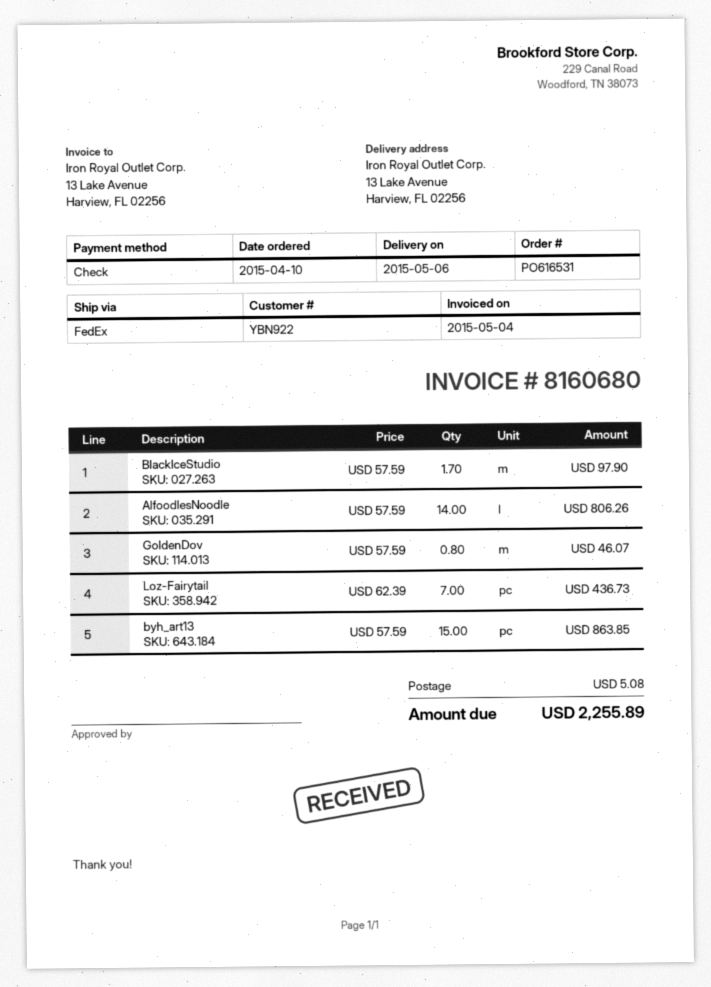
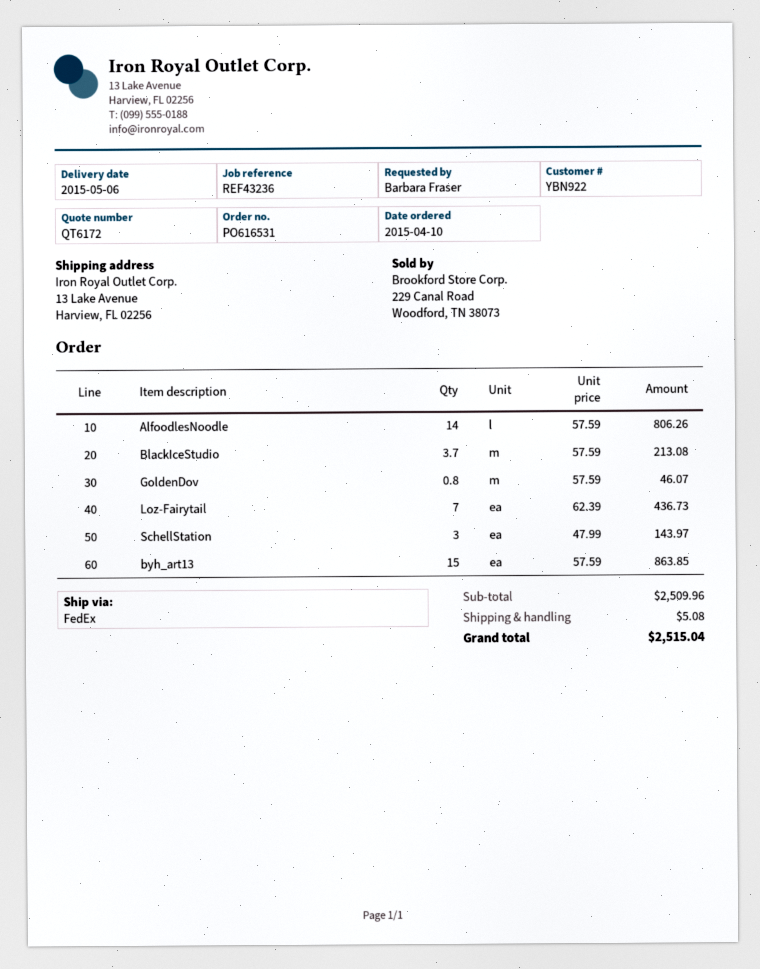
BlackIceStudio: 1.7 x 57.59 = 97.90 -> 3.7 x 57.59 = 213.08
SchellStation: none -> 3 x 47.99 = 143.97
total: 2255.89 -> 2515.04

